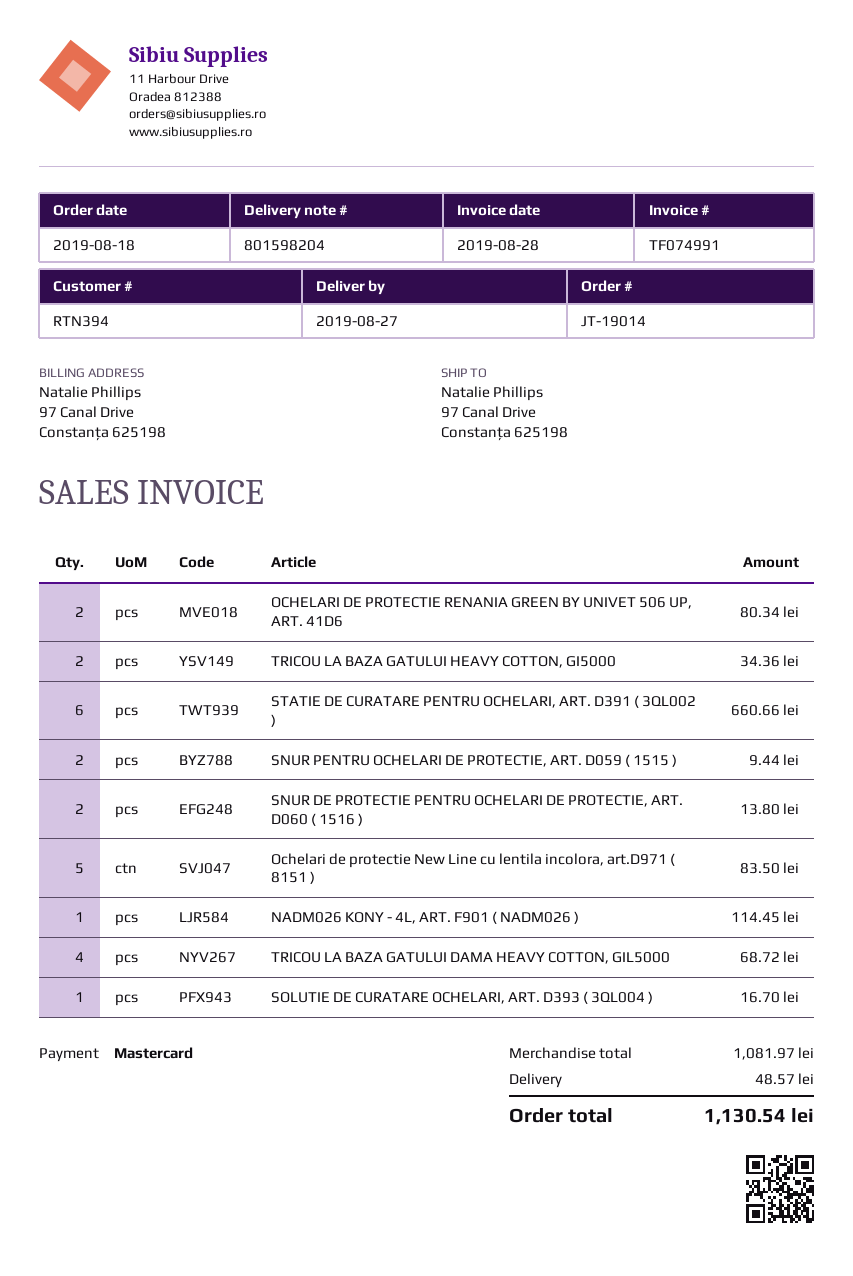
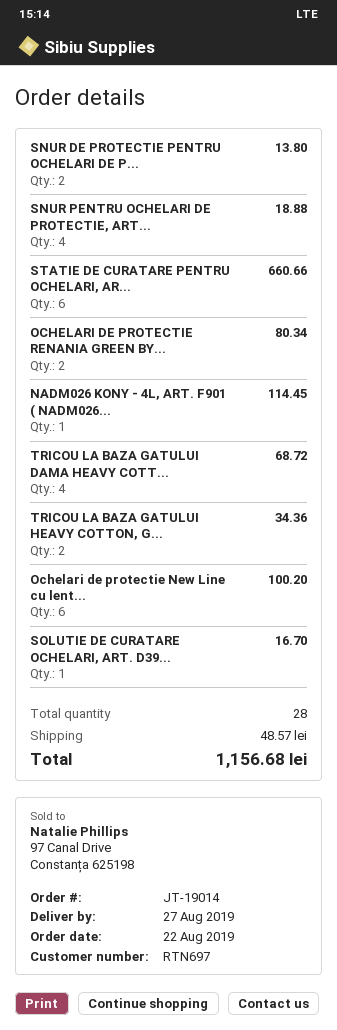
order date: 2019-08-18 -> 2019-08-22
customer number: RTN394 -> RTN697
SNUR PENTRU OCHELARI DE PROTECTIE, ART. D059 ( 1515 ): 2 for 9.44 -> 4 for 18.88
Ochelari de protectie New Line cu lentila incolora, art.D971 ( 8151 ): 5 for 83.50 -> 6 for 100.20
total: 1130.54 -> 1156.68

